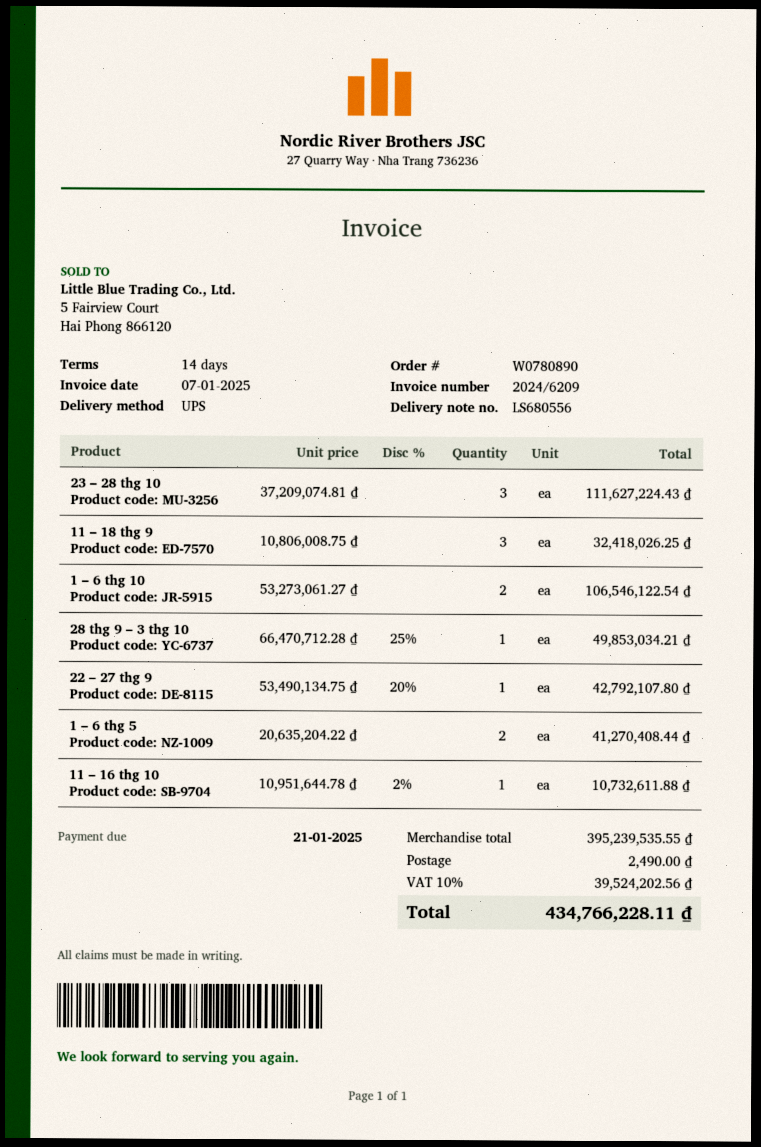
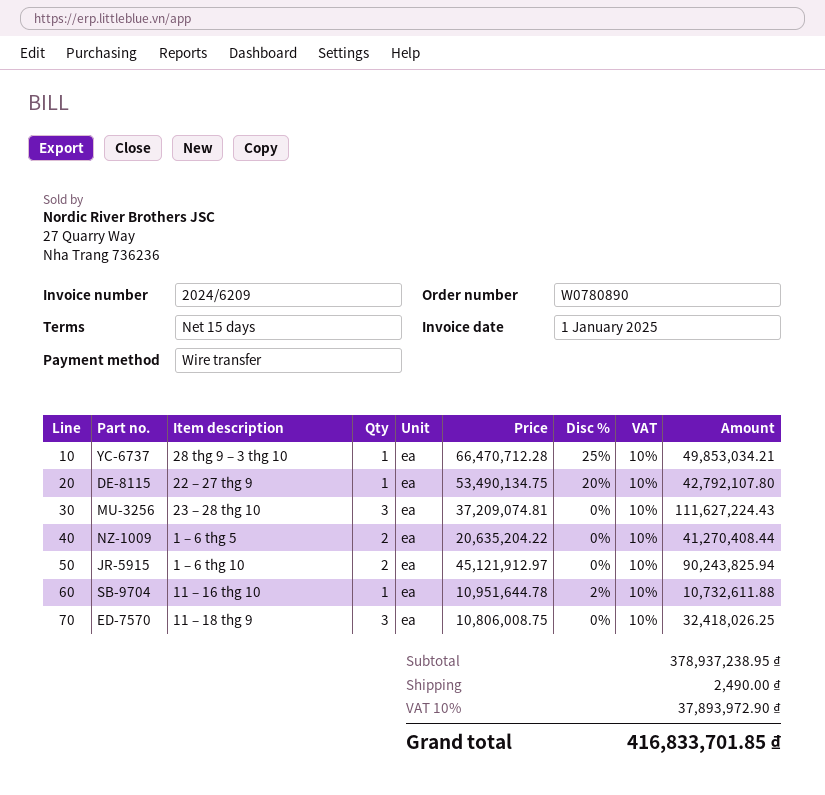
invoice date: 2025-01-07 -> 2025-01-01
payment terms: 14 days -> 15 days
1 – 6 thg 10: 2 x 53273061.27 = 106546122.54 -> 2 x 45121912.97 = 90243825.94
subtotal: 395239535.55 -> 378937238.95
tax: 10% = 39524202.56 -> 10% = 37893972.90
total: 434766228.11 -> 416833701.85

